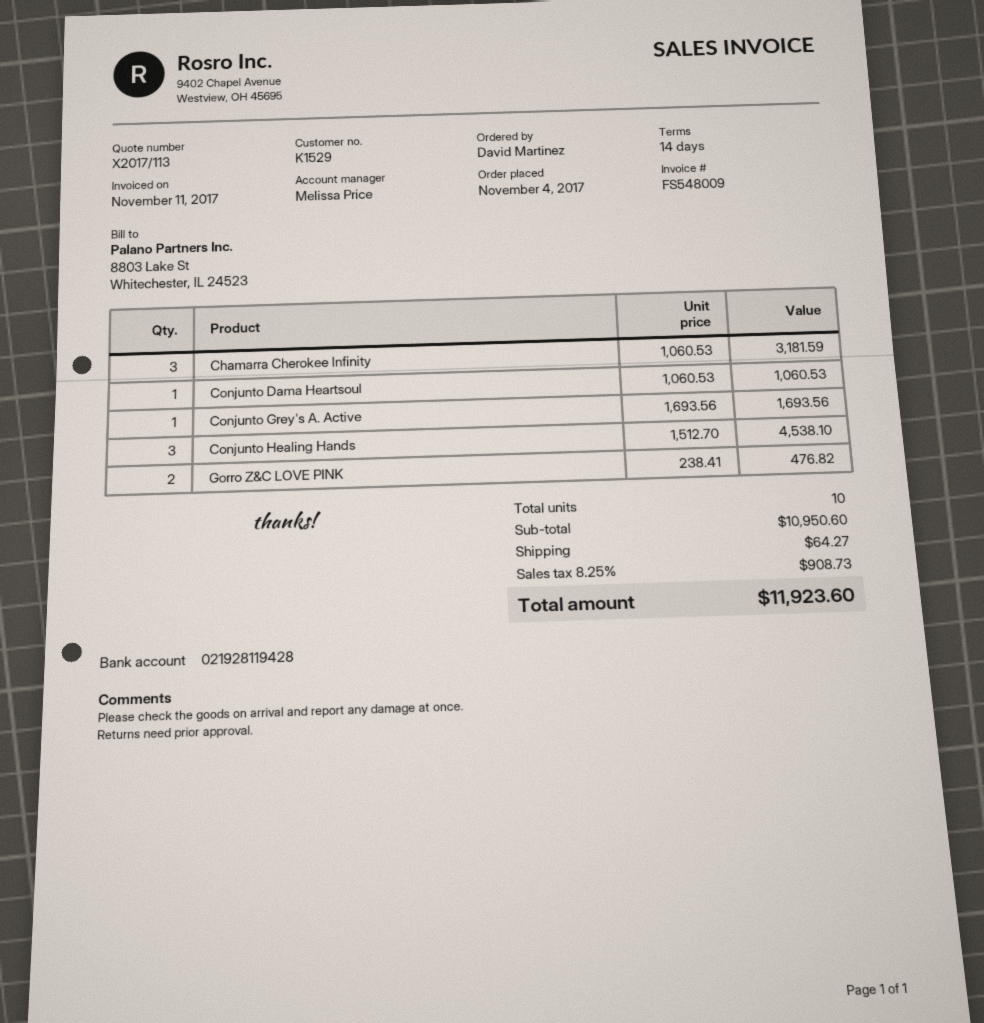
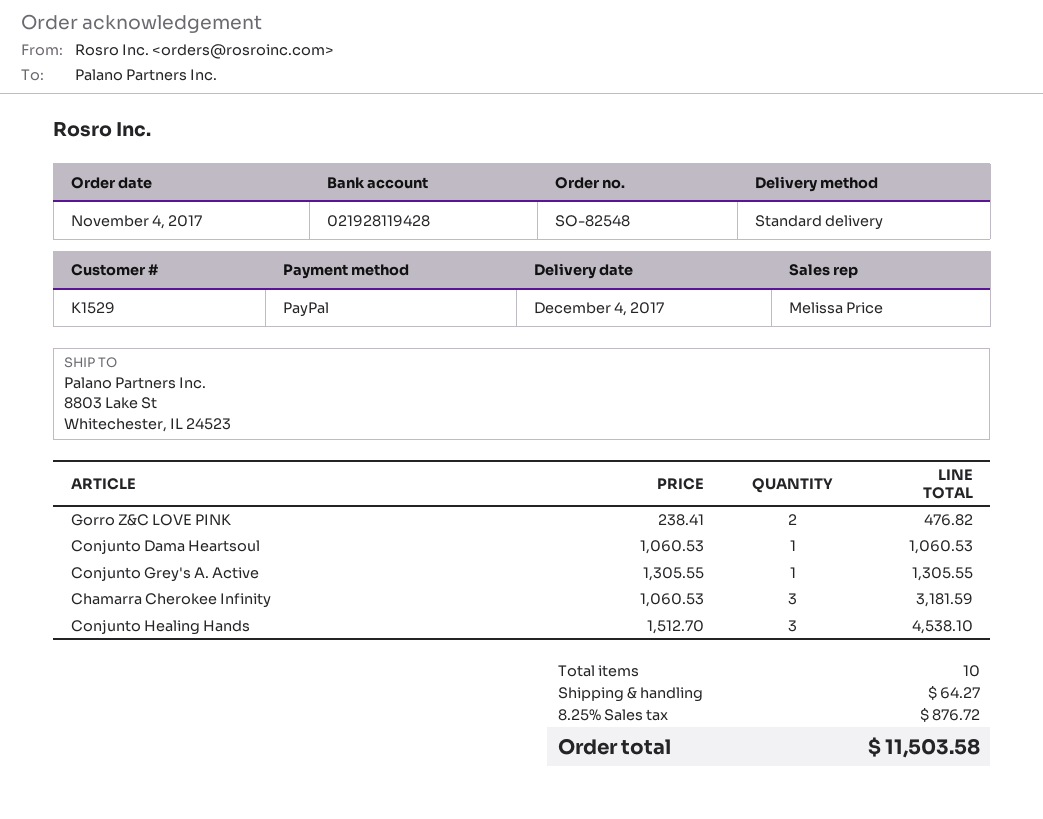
Conjunto Grey's A. Active: 1 x 1693.56 = 1693.56 -> 1 x 1305.55 = 1305.55
tax: 8.25% = 908.73 -> 8.25% = 876.72
total: 11923.60 -> 11503.58

